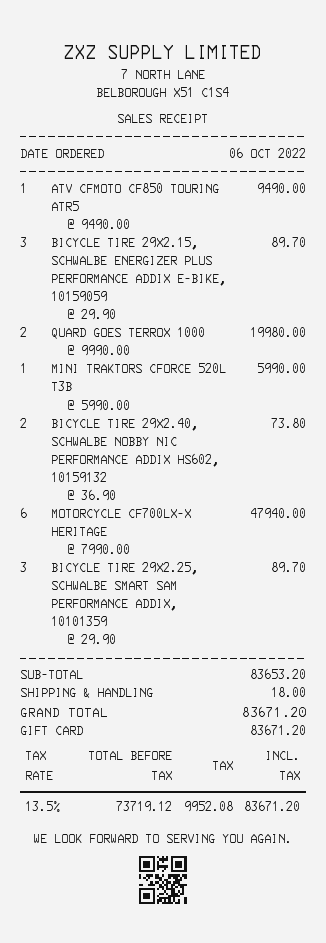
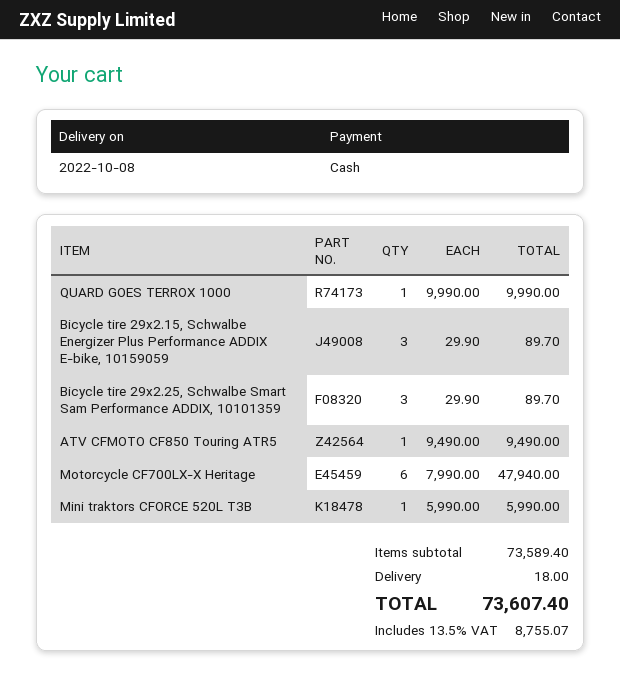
payment method: gift card -> cash
QUARD GOES TERROX 1000: 2 x 9990.00 = 19980.00 -> 1 x 9990.00 = 9990.00
BICYCLE TIRE 29X2.40, SCHWALBE NOBBY NIC PERFORMANCE ADDIX HS602, 10159132: 2 x 36.90 = 73.80 -> none
subtotal: 83653.20 -> 73589.40
tax: 13.5% = 9952.08 -> 13.5% = 8755.07
total: 83671.20 -> 73607.40

